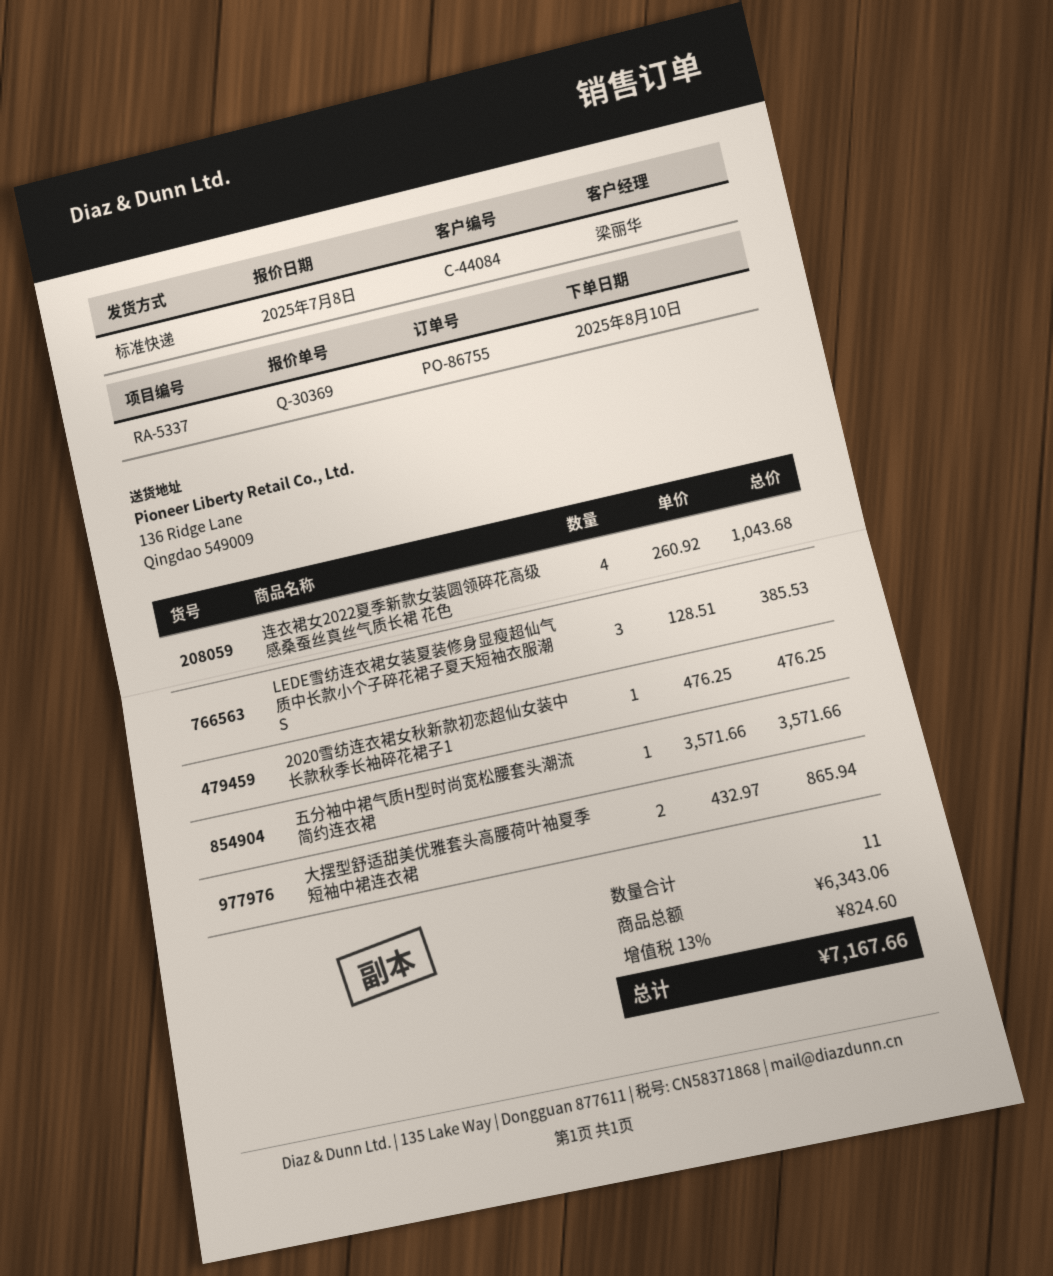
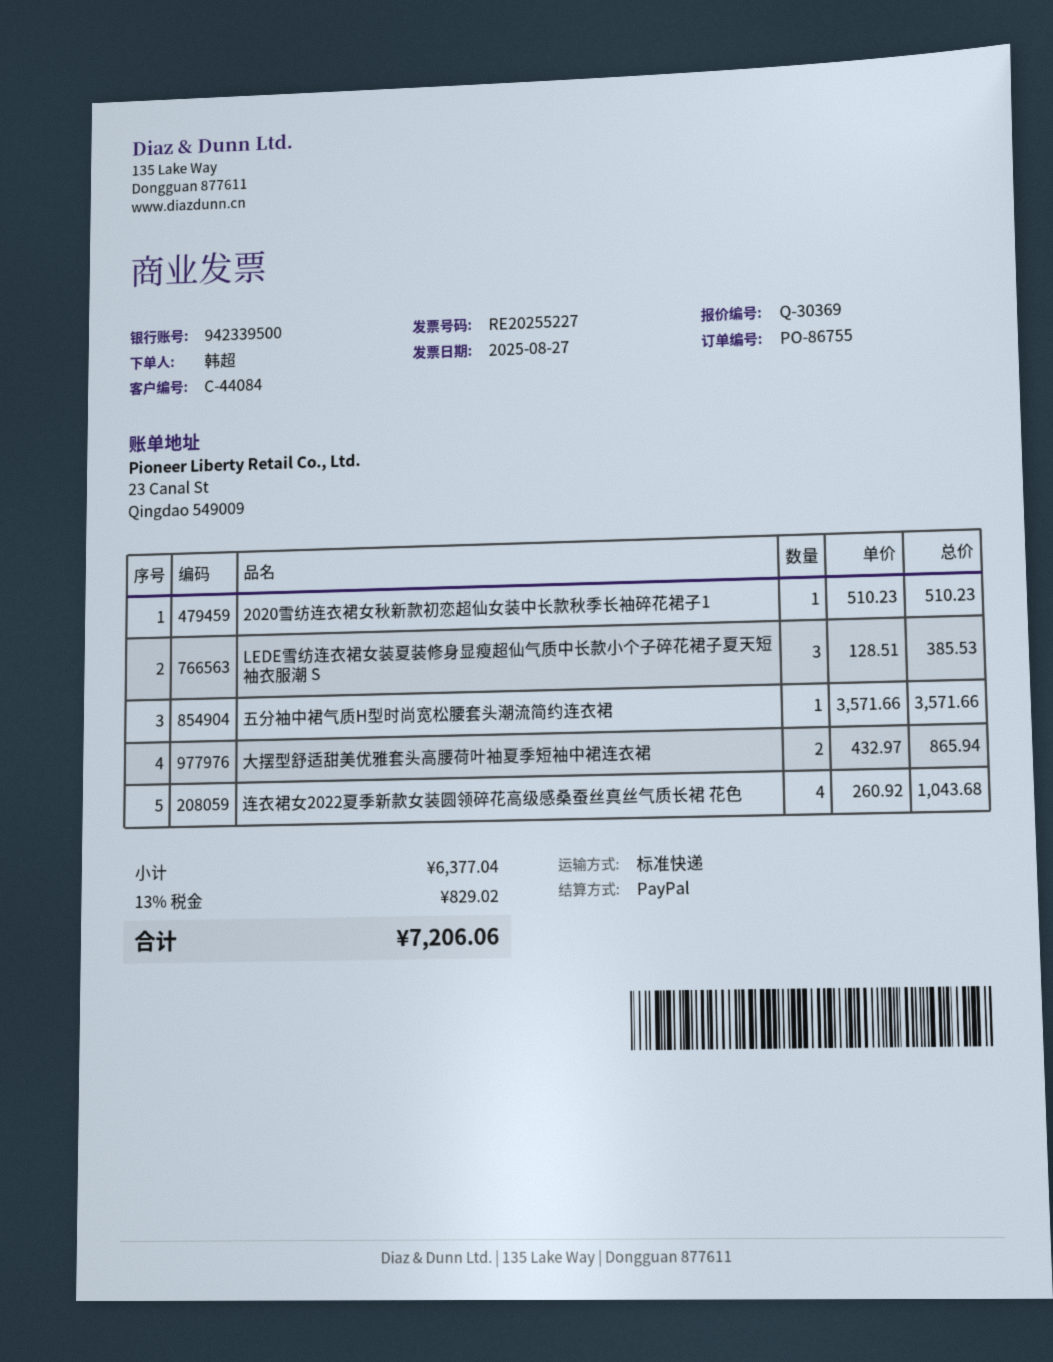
2020雪纺连衣裙女秋新款初恋超仙女装中长款秋季长袖碎花裙子1: 1 x 476.25 = 476.25 -> 1 x 510.23 = 510.23
subtotal: 6343.06 -> 6377.04
tax: 13% = 824.60 -> 13% = 829.02
total: 7167.66 -> 7206.06

